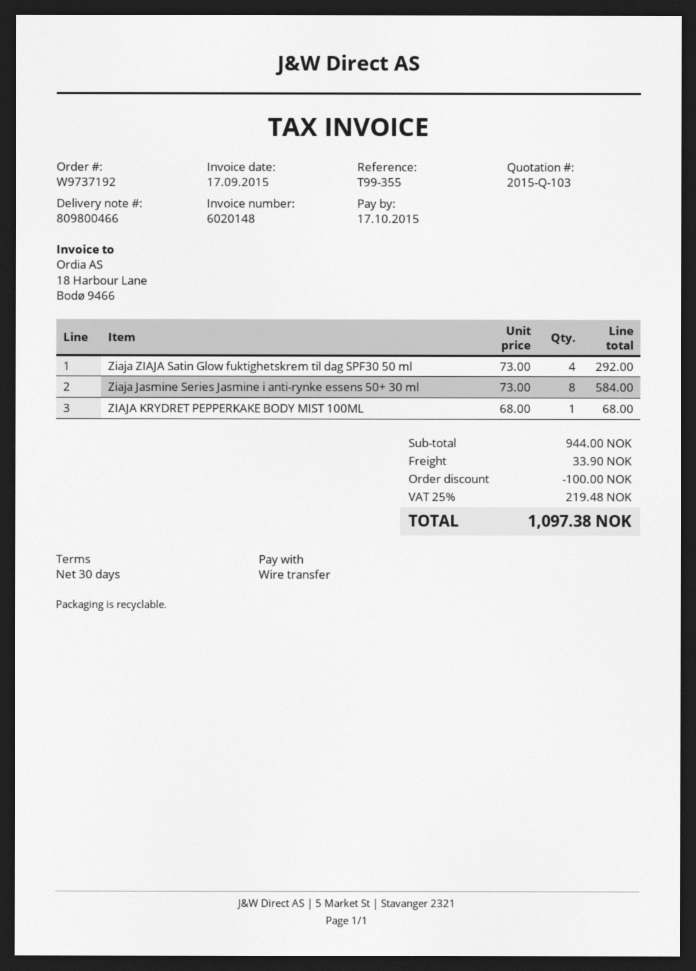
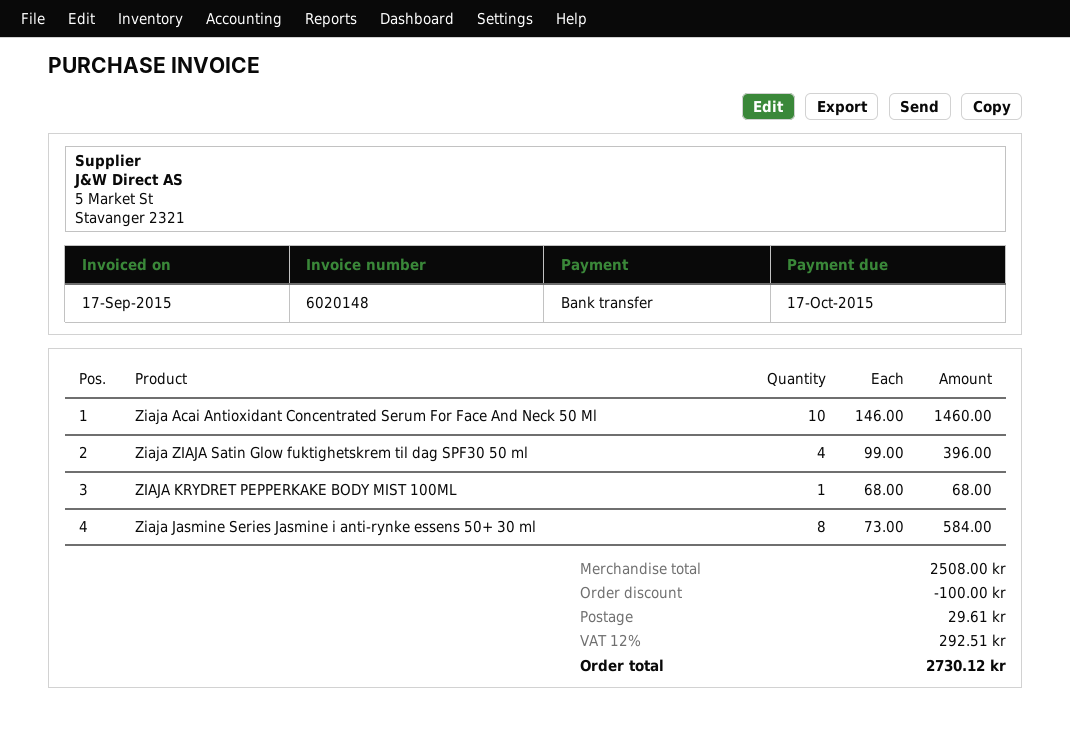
Ziaja ZIAJA Satin Glow fuktighetskrem til dag SPF30 50 ml: 4 x 73.00 = 292.00 -> 4 x 99.00 = 396.00
Ziaja Acai Antioxidant Concentrated Serum For Face And Neck 50 Ml: none -> 10 x 146.00 = 1460.00
subtotal: 944.00 -> 2508.00
shipping: 33.90 -> 29.61
tax: 25% = 219.48 -> 12% = 292.51
total: 1097.38 -> 2730.12

